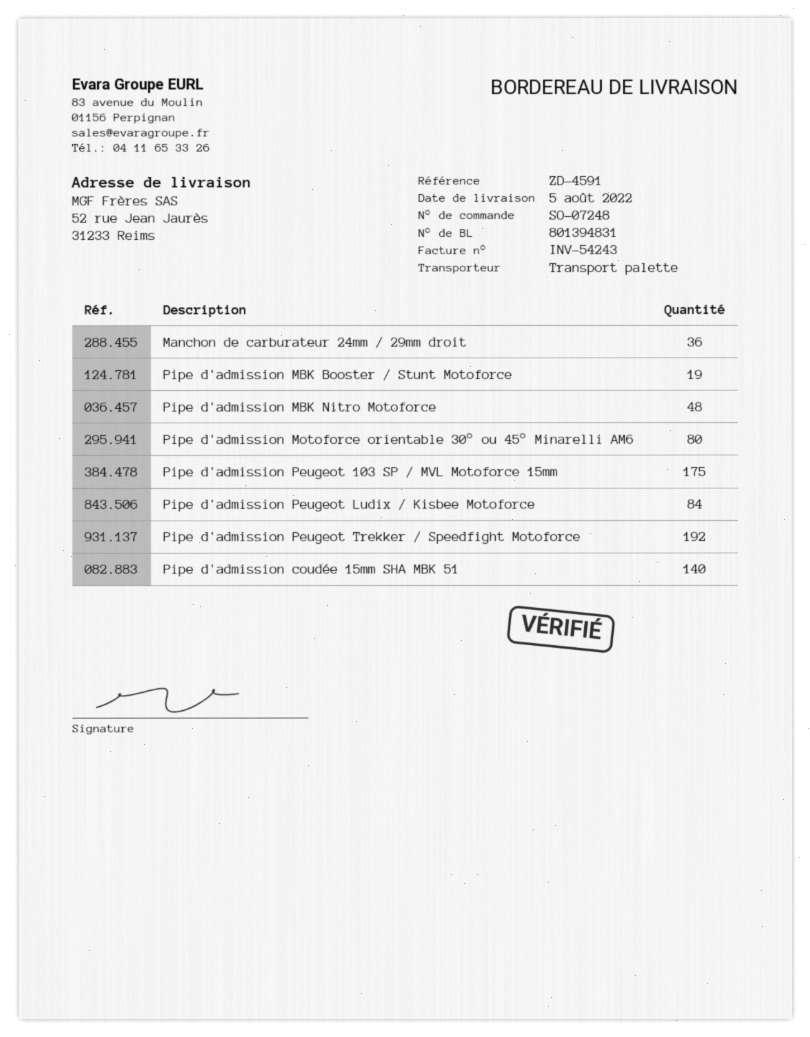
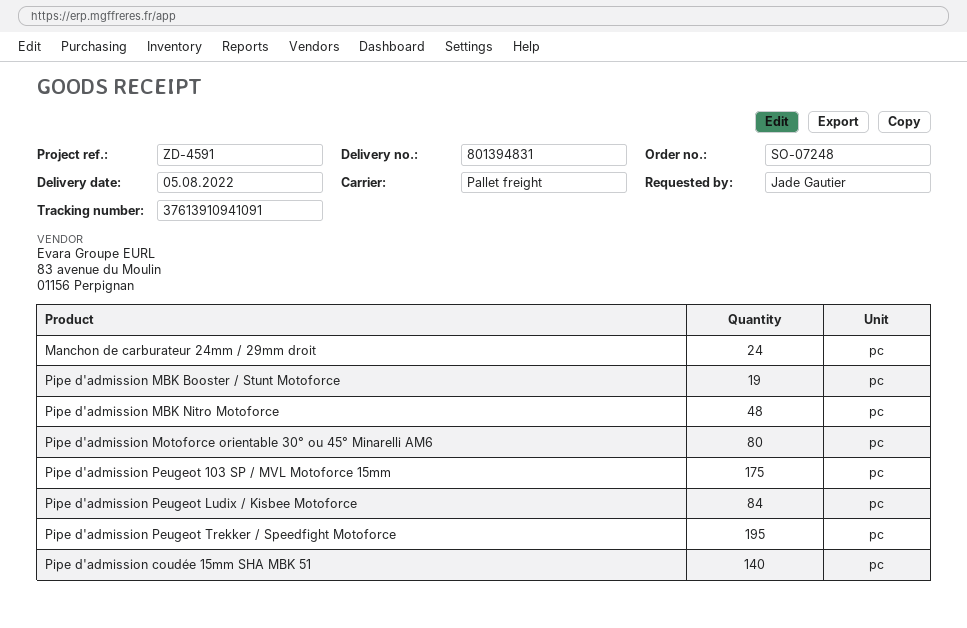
Manchon de carburateur 24mm / 29mm droit: 36 -> 24
Pipe d'admission Peugeot Trekker / Speedfight Motoforce: 192 -> 195

